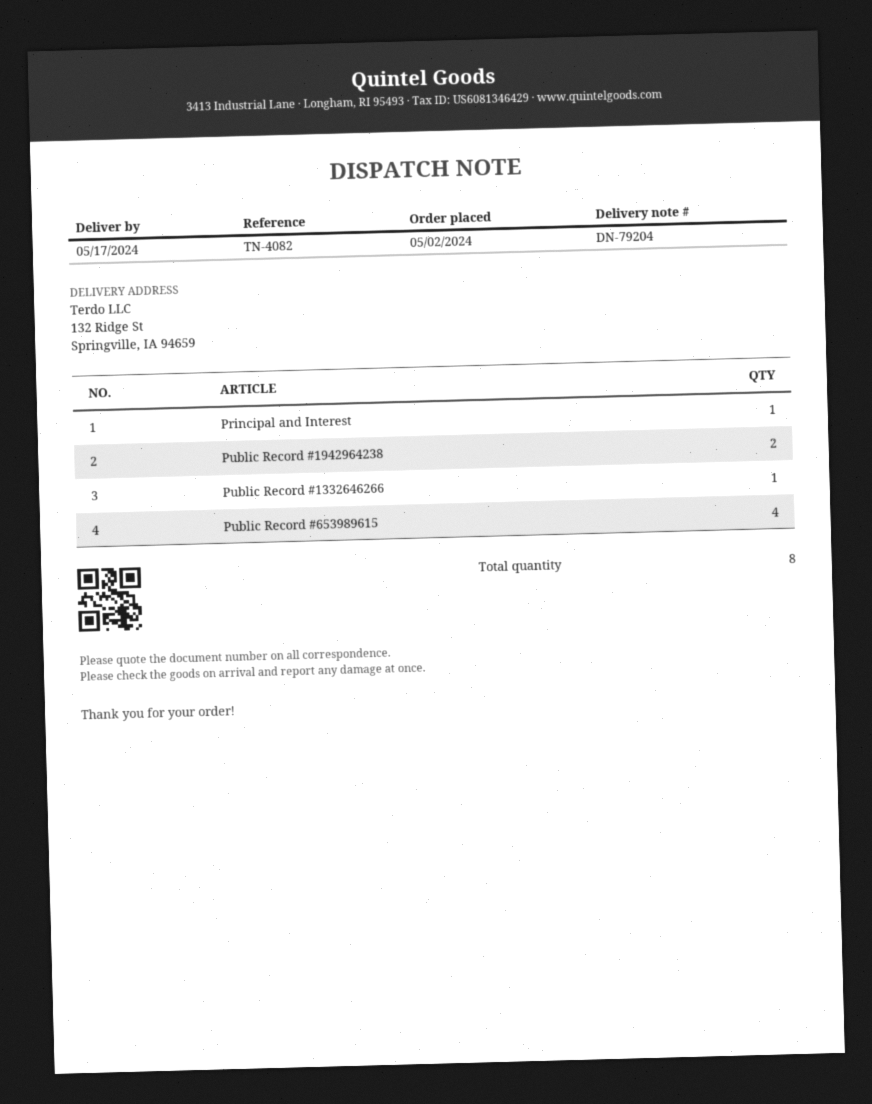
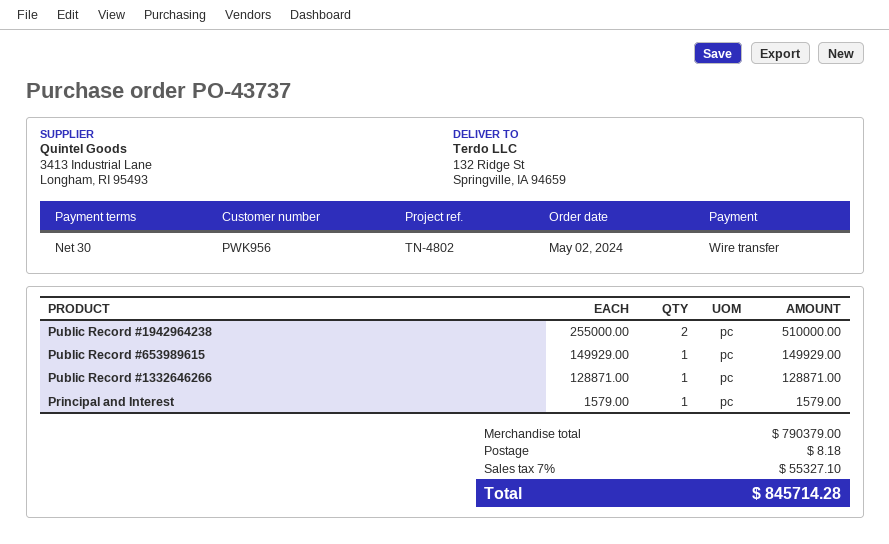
reference: TN-4082 -> TN-4802
Public Record #653989615: 4 -> 1

